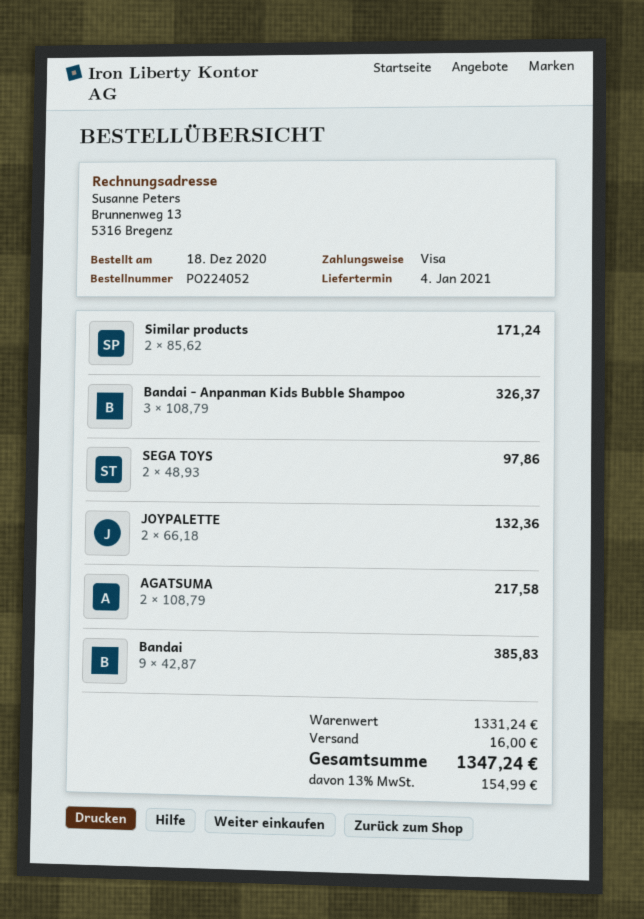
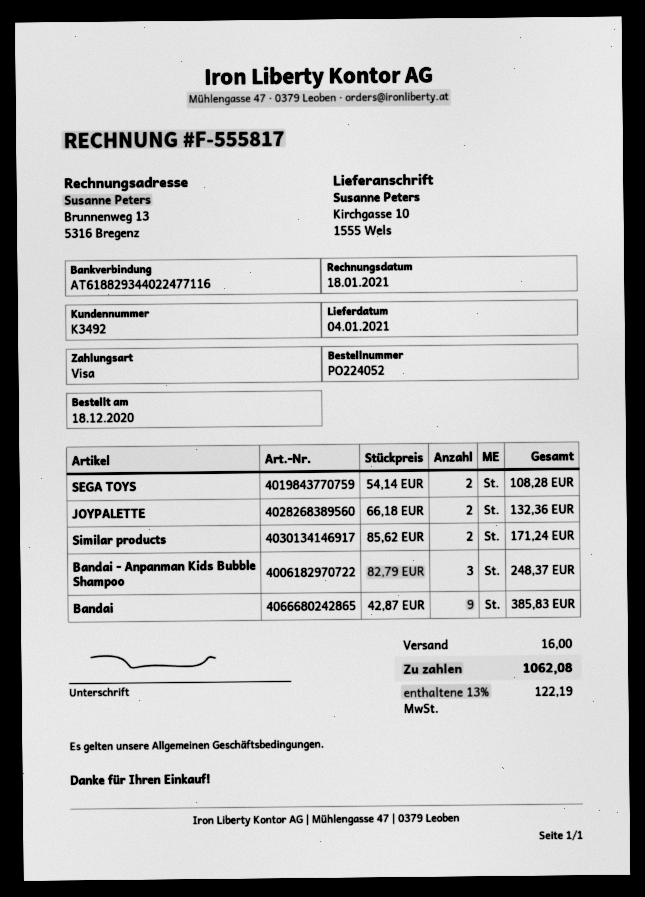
Bandai - Anpanman Kids Bubble Shampoo: 3 x 108.79 = 326.37 -> 3 x 82.79 = 248.37
SEGA TOYS: 2 x 48.93 = 97.86 -> 2 x 54.14 = 108.28
AGATSUMA: 2 x 108.79 = 217.58 -> none
tax: 13% = 154.99 -> 13% = 122.19
total: 1347.24 -> 1062.08

